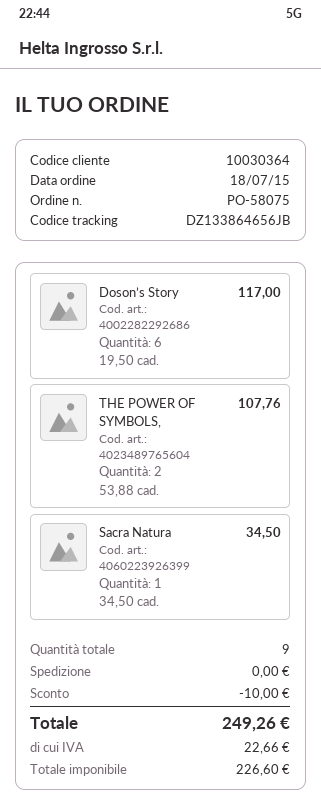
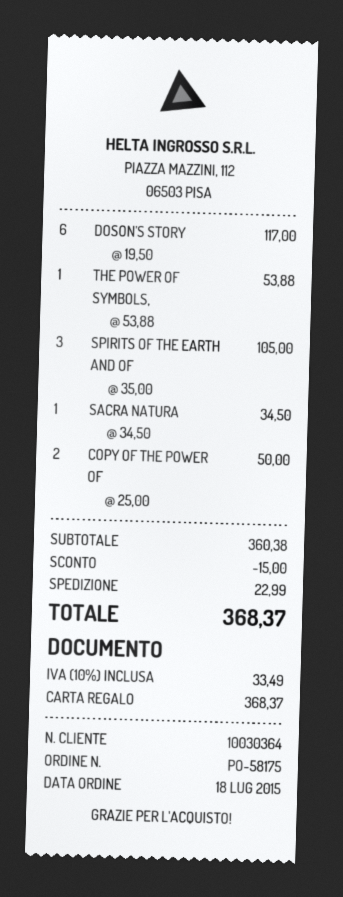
order number: PO-58075 -> PO-58175
THE POWER OF SYMBOLS,: 2 x 53.88 = 107.76 -> 1 x 53.88 = 53.88
SPIRITS OF THE EARTH AND OF: none -> 3 x 35.00 = 105.00
COPY OF THE POWER OF: none -> 2 x 25.00 = 50.00
discount: 10.00 -> 15.00
shipping: 0.00 -> 22.99
tax: 22.66 -> 33.49
total: 249.26 -> 368.37

